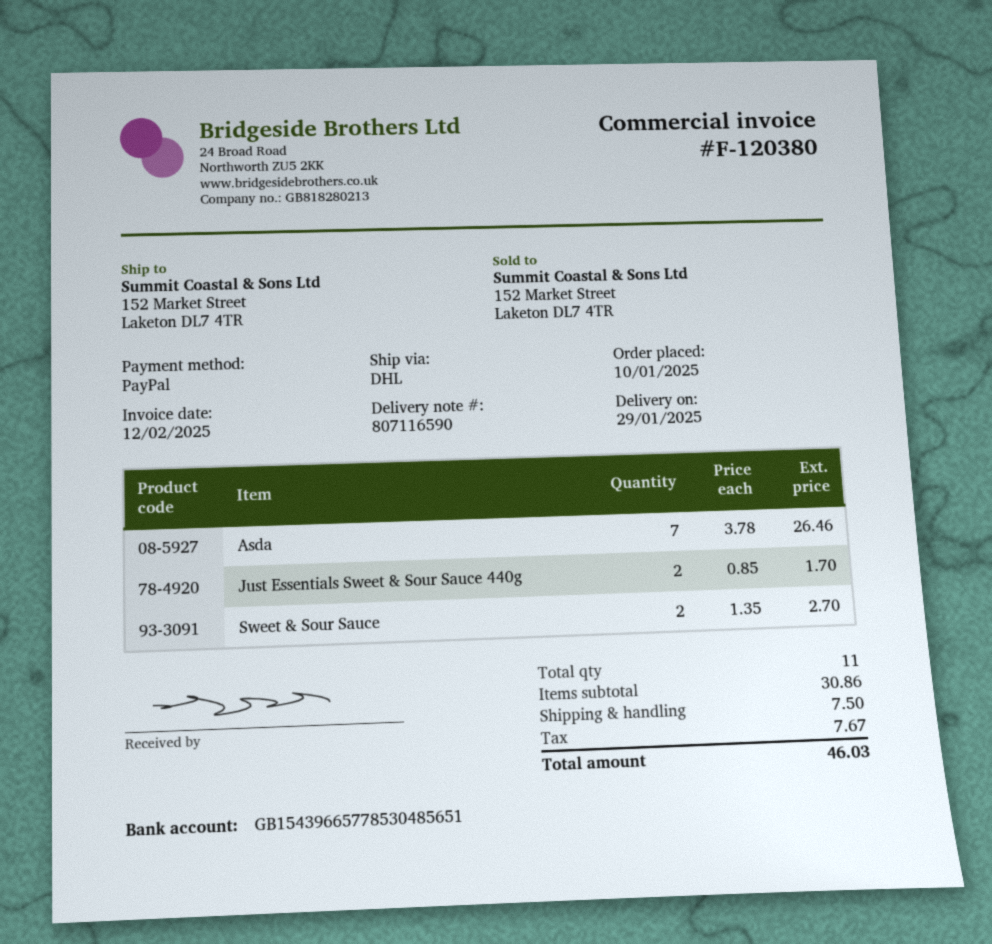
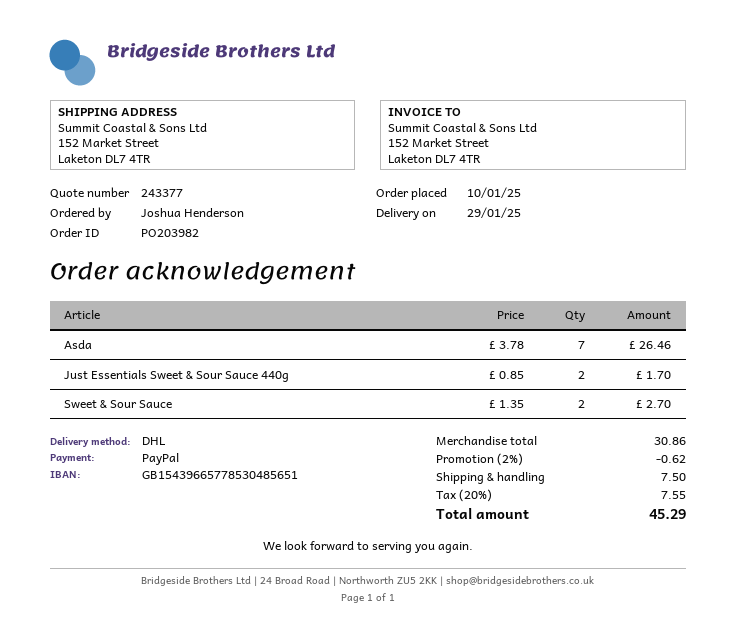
discount: none -> 2% = 0.62
tax: 7.67 -> 7.55
total: 46.03 -> 45.29

